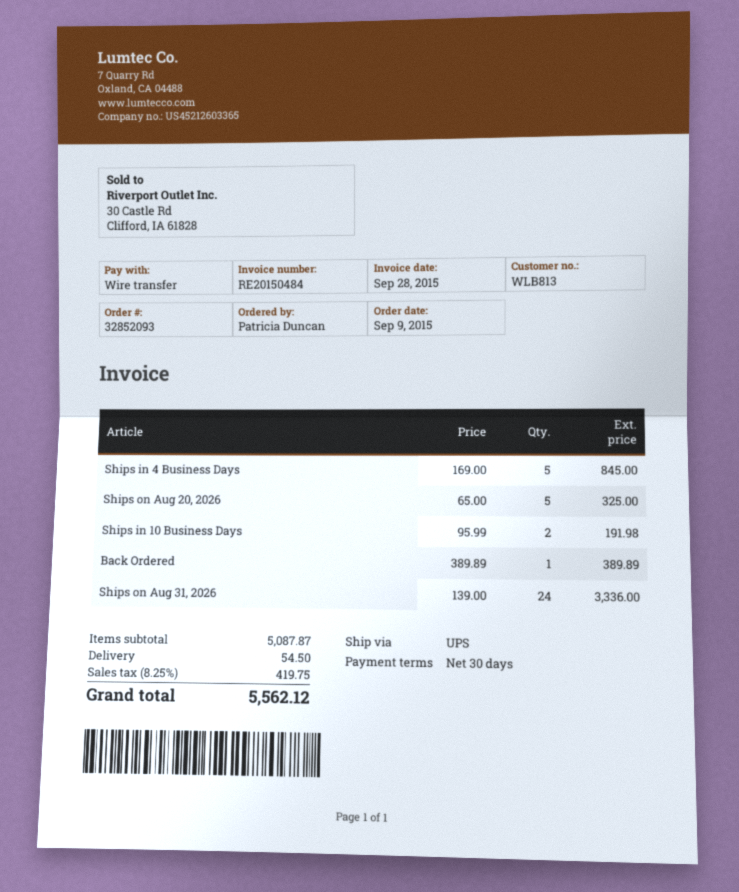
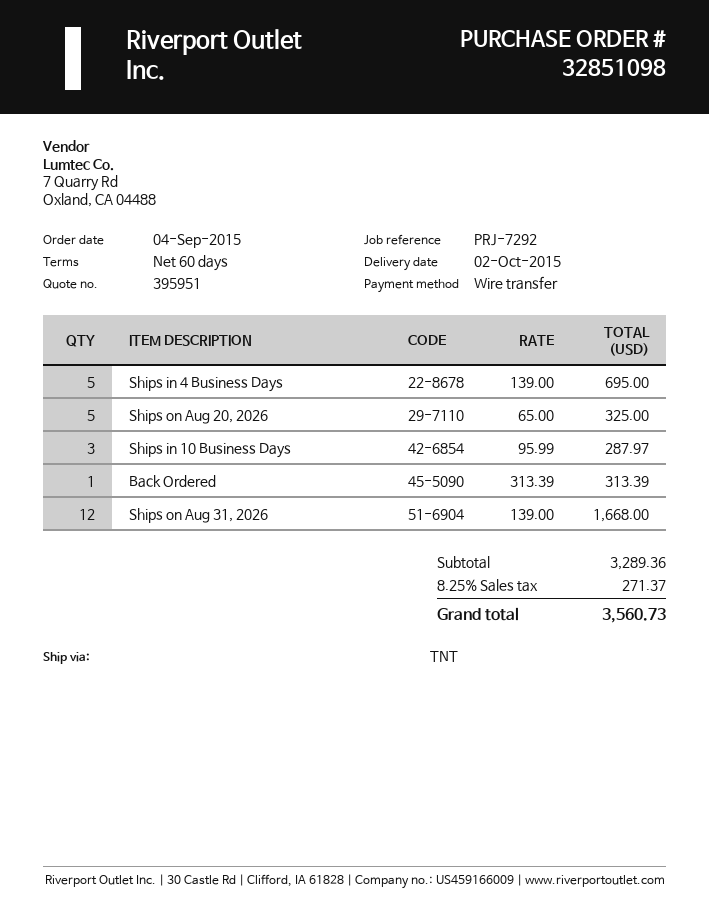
order number: 32852093 -> 32851098
order date: 2015-09-09 -> 2015-09-04
payment terms: 30 days -> 60 days
shipping method: UPS -> TNT
Ships in 4 Business Days: 5 x 169.00 = 845.00 -> 5 x 139.00 = 695.00
Ships in 10 Business Days: 2 x 95.99 = 191.98 -> 3 x 95.99 = 287.97
Back Ordered: 1 x 389.89 = 389.89 -> 1 x 313.39 = 313.39
Ships on Aug 31, 2026: 24 x 139.00 = 3336.00 -> 12 x 139.00 = 1668.00
subtotal: 5087.87 -> 3289.36
shipping: 54.50 -> none
tax: 8.25% = 419.75 -> 8.25% = 271.37
total: 5562.12 -> 3560.73

